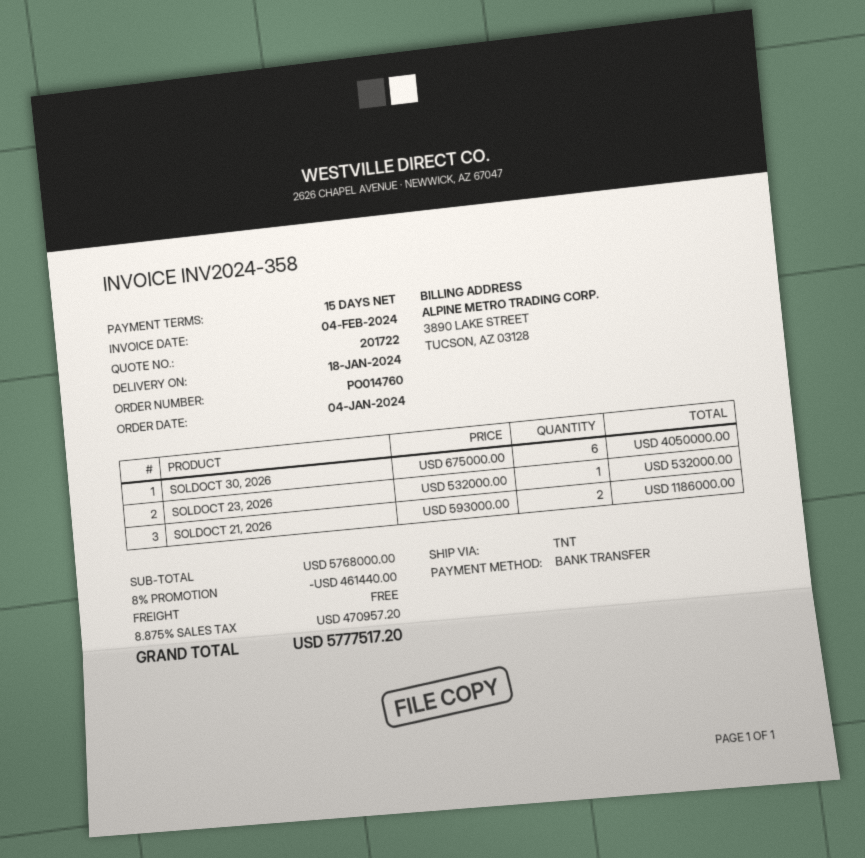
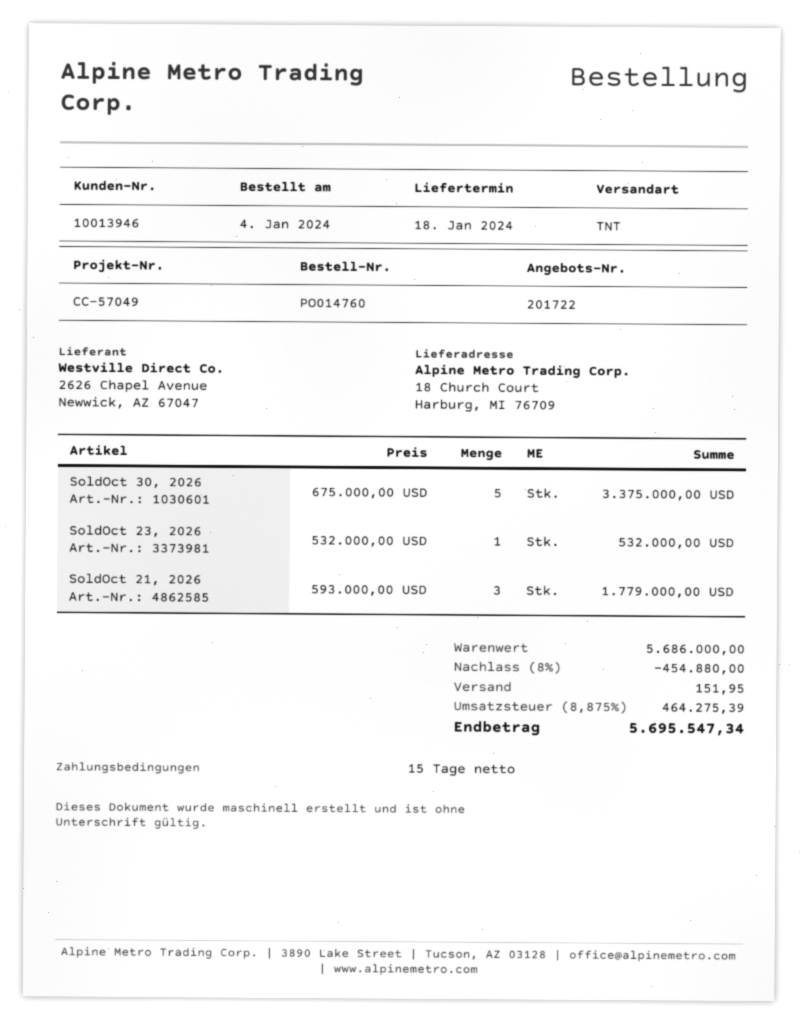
SOLDOCT 30, 2026: 6 x 675000.00 = 4050000.00 -> 5 x 675000.00 = 3375000.00
SOLDOCT 21, 2026: 2 x 593000.00 = 1186000.00 -> 3 x 593000.00 = 1779000.00
subtotal: 5768000.00 -> 5686000.00
discount: 8% = 461440.00 -> 8% = 454880.00
shipping: 0.00 -> 151.95
tax: 8.875% = 470957.20 -> 8.875% = 464275.39
total: 5777517.20 -> 5695547.34

